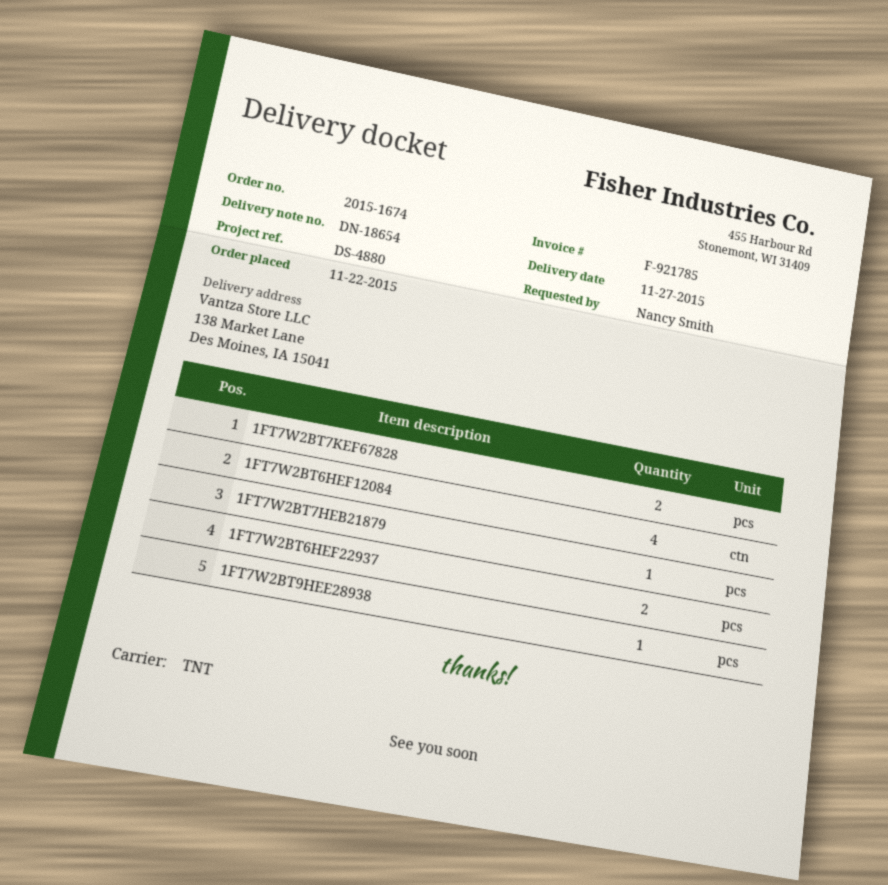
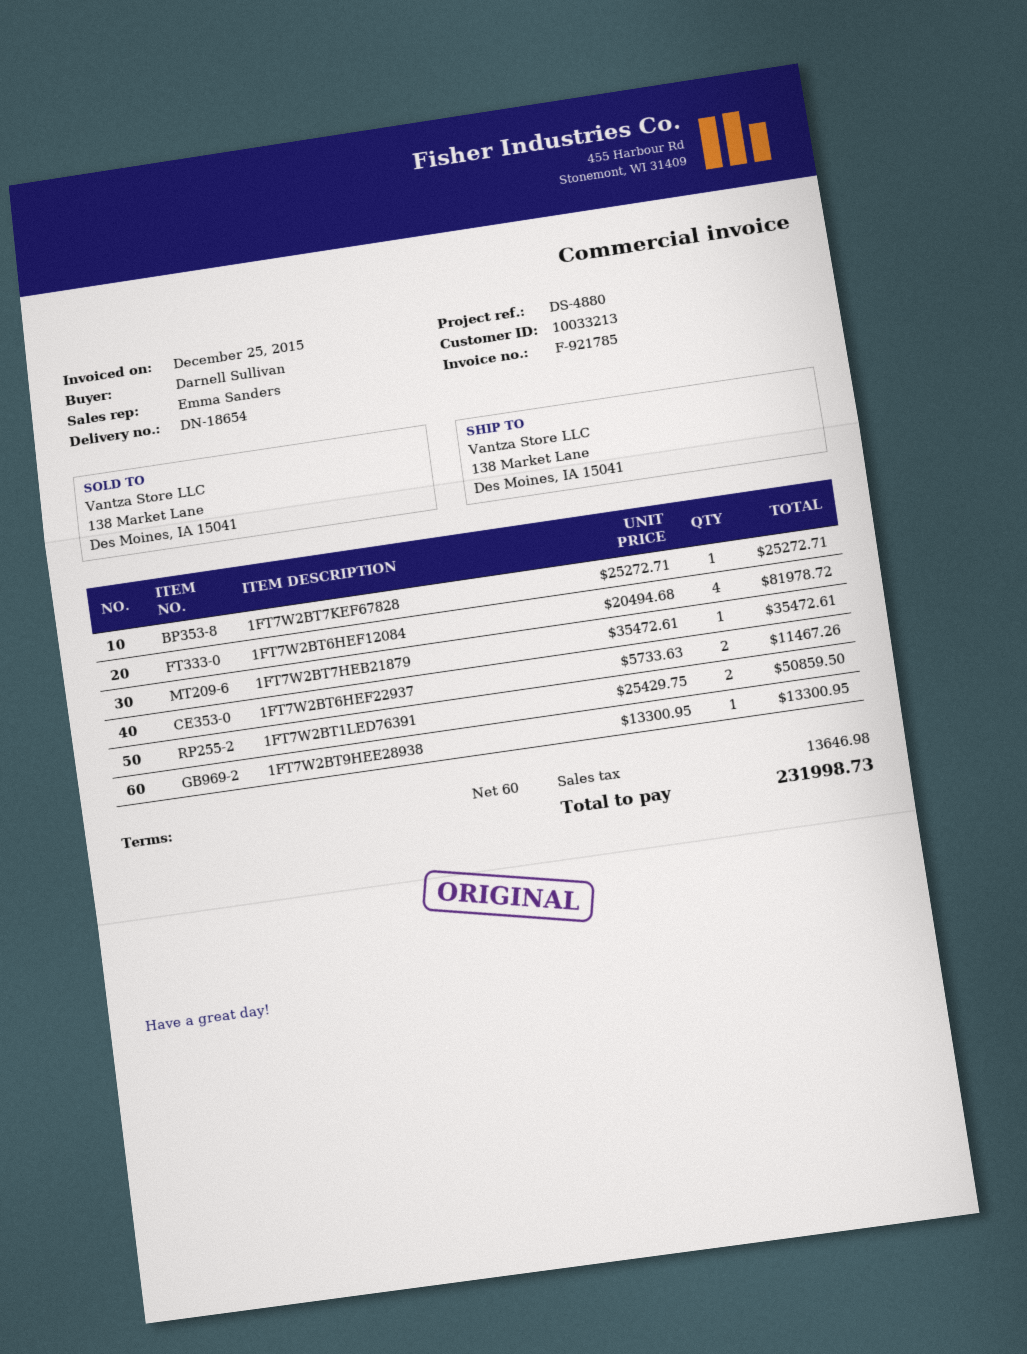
ordered by: Nancy Smith -> Darnell Sullivan
1FT7W2BT7KEF67828: 2 -> 1
1FT7W2BT1LED76391: none -> 2

